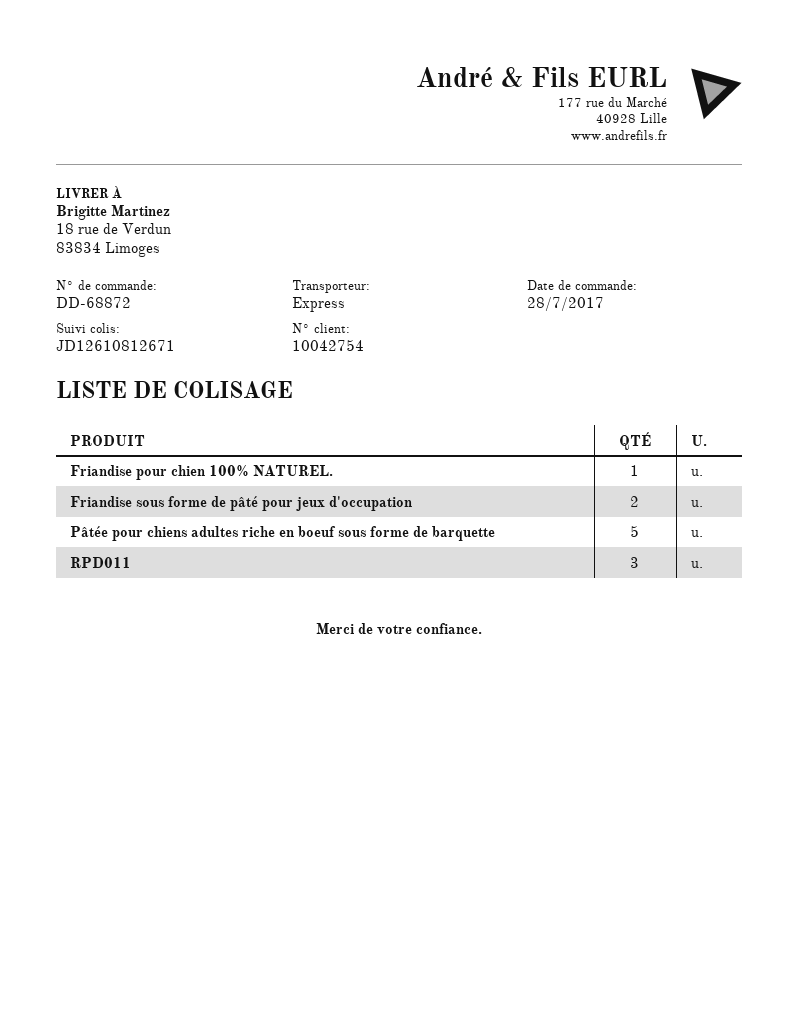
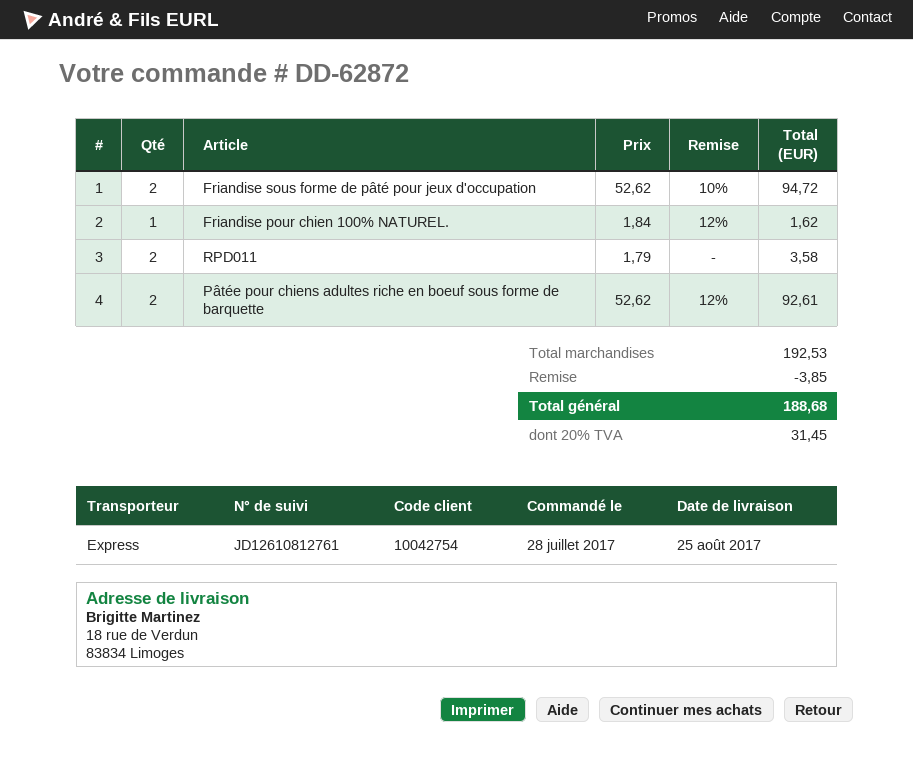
order number: DD-68872 -> DD-62872
tracking number: JD12610812671 -> JD12610812761
Pâtée pour chiens adultes riche en boeuf sous forme de barquette: 5 -> 2
RPD011: 3 -> 2

